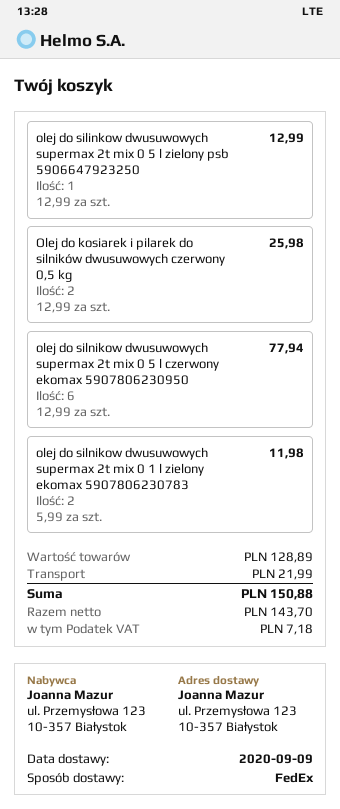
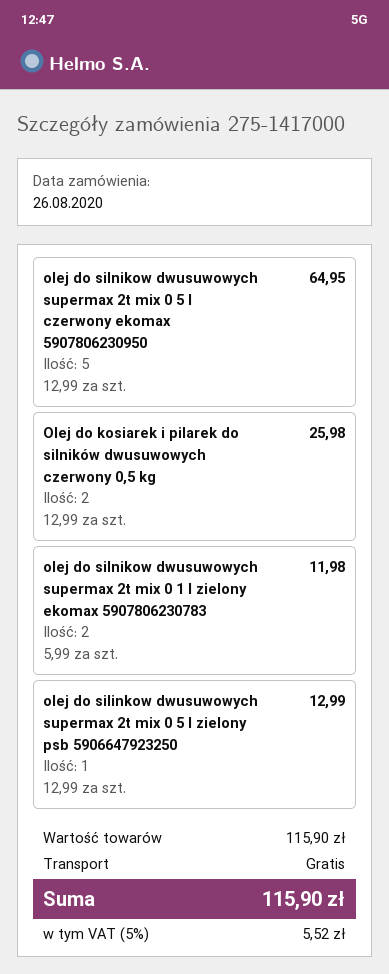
olej do silnikow dwusuwowych supermax 2t mix 0 5 l czerwony ekomax 5907806230950: 6 x 12.99 = 77.94 -> 5 x 12.99 = 64.95
subtotal: 128.89 -> 115.90
shipping: 21.99 -> 0.00
tax: 7.18 -> 5.52
total: 150.88 -> 115.90

